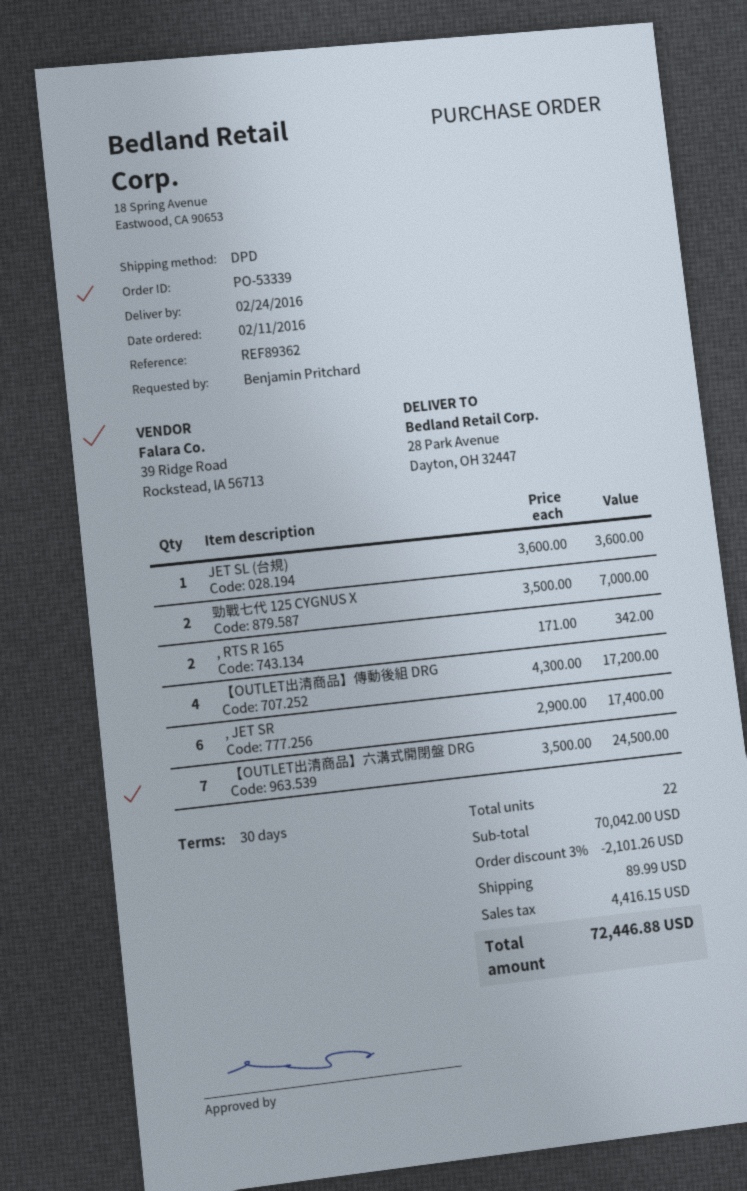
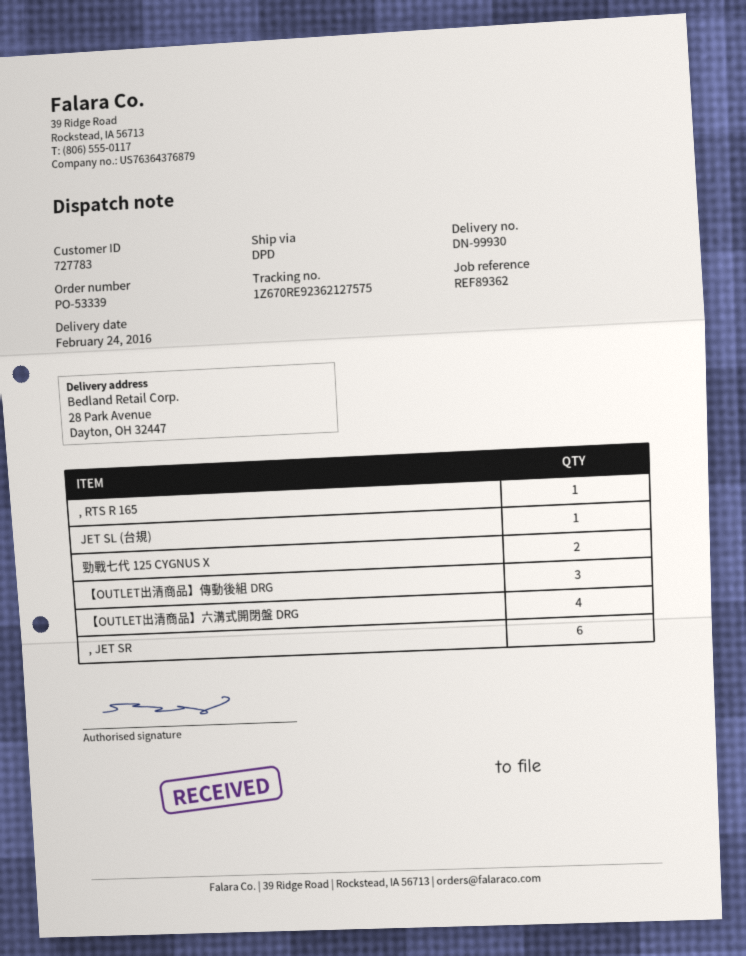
, RTS R 165: 2 -> 1
【OUTLET出清商品】傳動後組 DRG: 4 -> 3
【OUTLET出清商品】六溝式開閉盤 DRG: 7 -> 4

